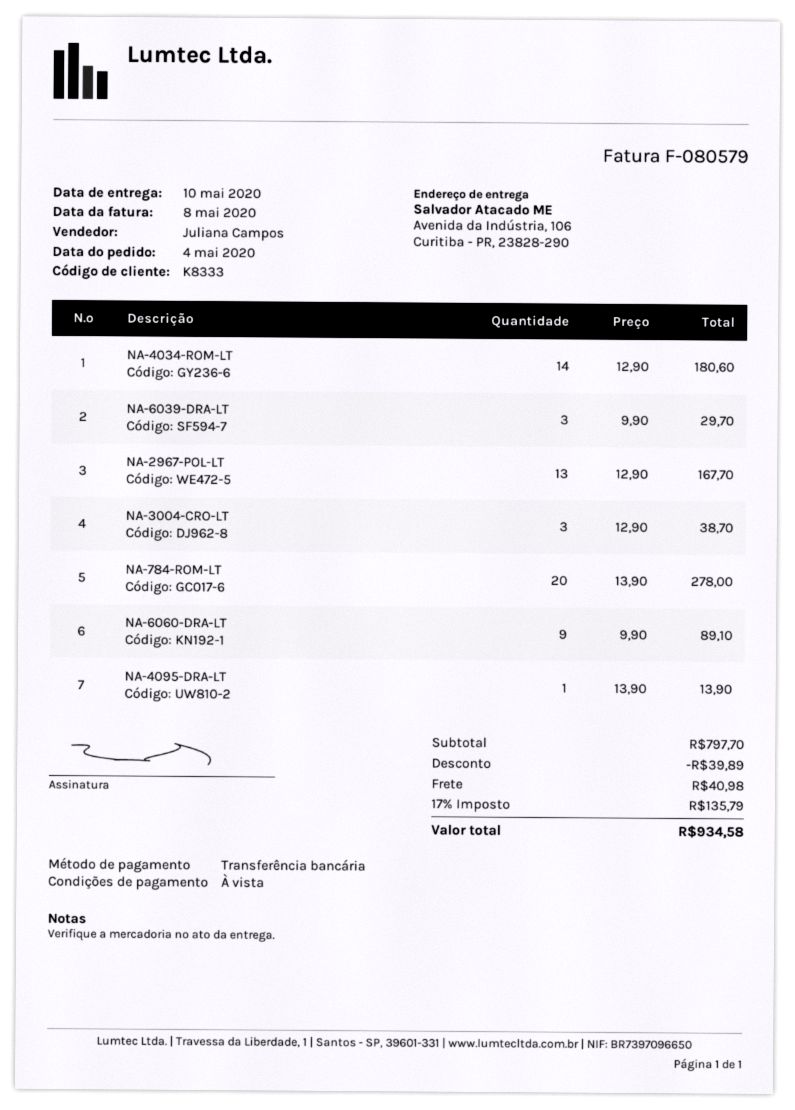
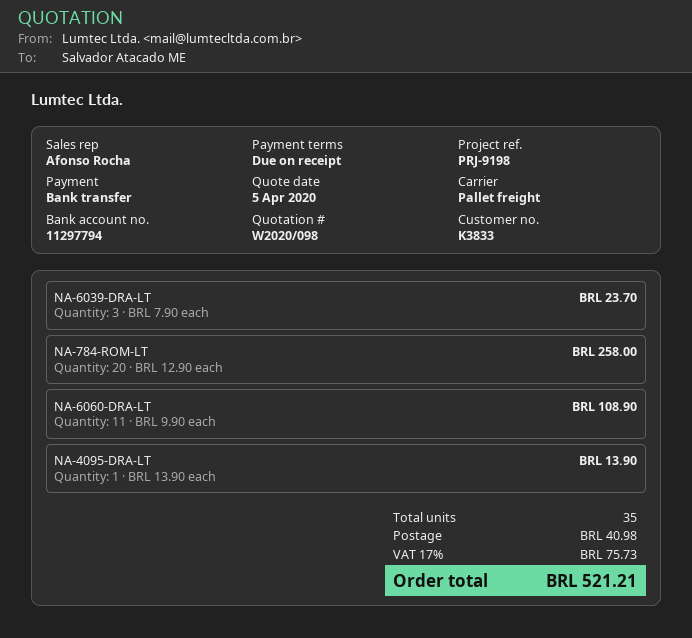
customer number: K8333 -> K3833
sales rep: Juliana Campos -> Afonso Rocha
NA-4034-ROM-LT: 14 x 12.90 = 180.60 -> none
NA-6039-DRA-LT: 3 x 9.90 = 29.70 -> 3 x 7.90 = 23.70
NA-2967-POL-LT: 13 x 12.90 = 167.70 -> none
NA-3004-CRO-LT: 3 x 12.90 = 38.70 -> none
NA-784-ROM-LT: 20 x 13.90 = 278.00 -> 20 x 12.90 = 258.00
NA-6060-DRA-LT: 9 x 9.90 = 89.10 -> 11 x 9.90 = 108.90
discount: 39.89 -> none
tax: 17% = 135.79 -> 17% = 75.73
total: 934.58 -> 521.21

